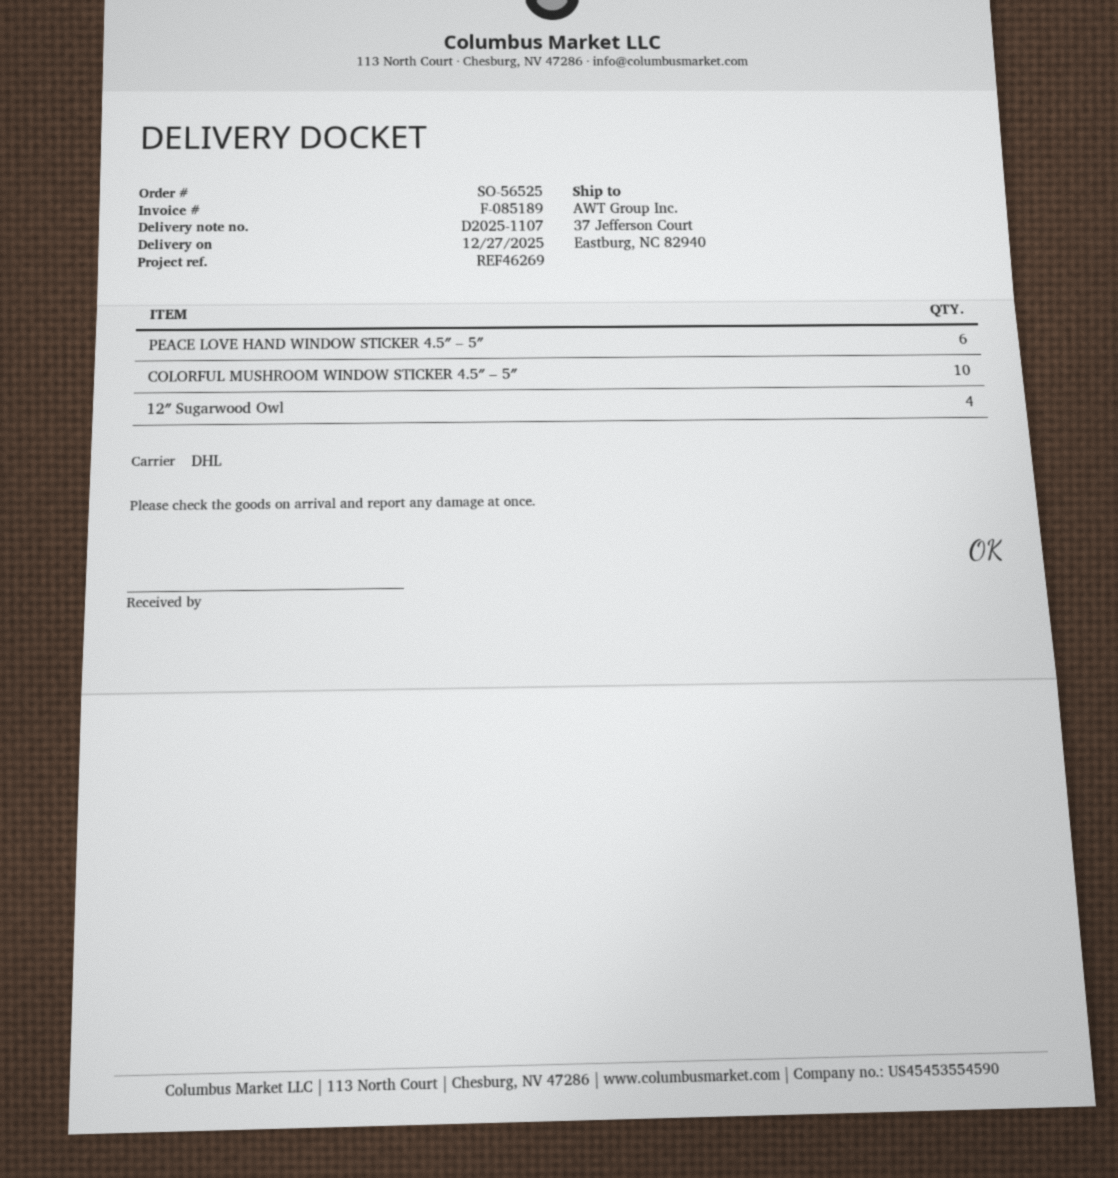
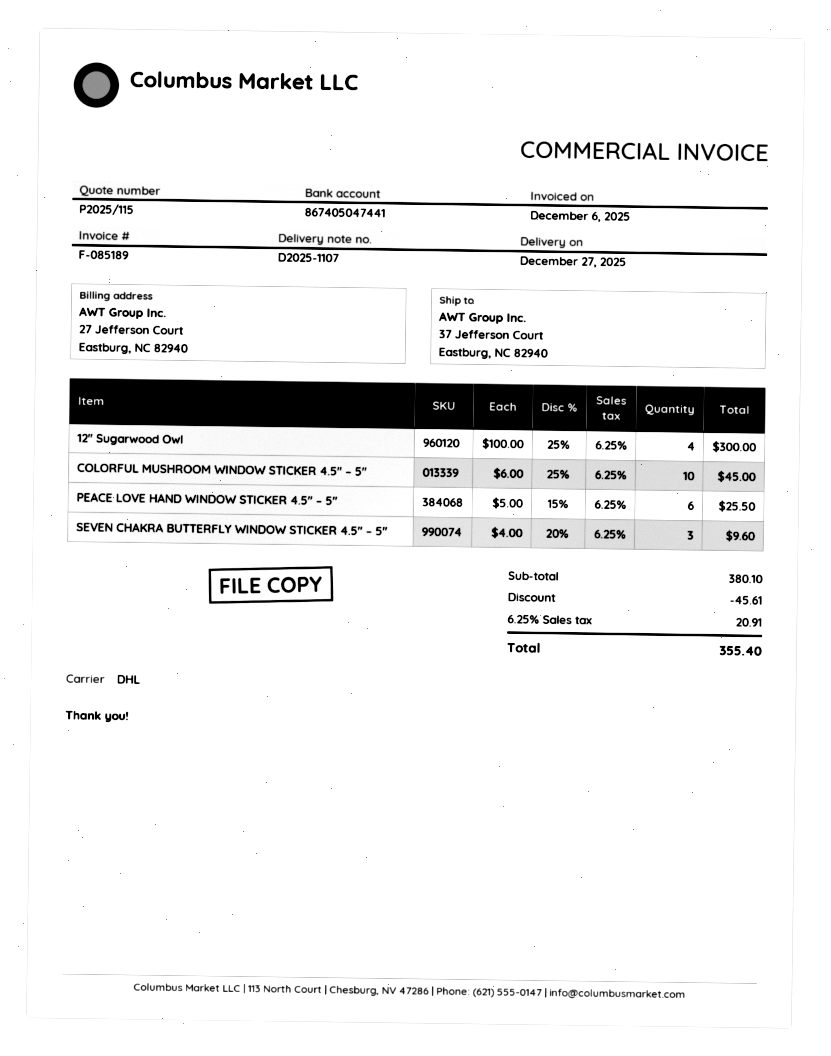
SEVEN CHAKRA BUTTERFLY WINDOW STICKER 4.5″ – 5″: none -> 3

